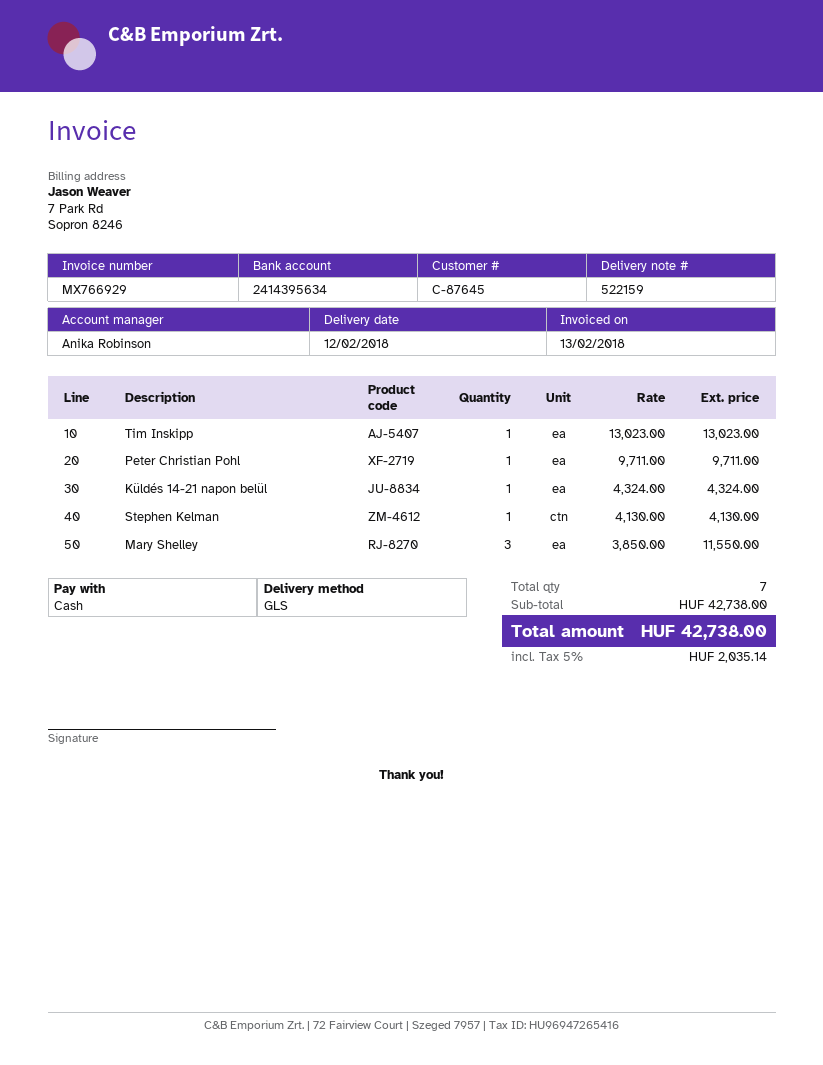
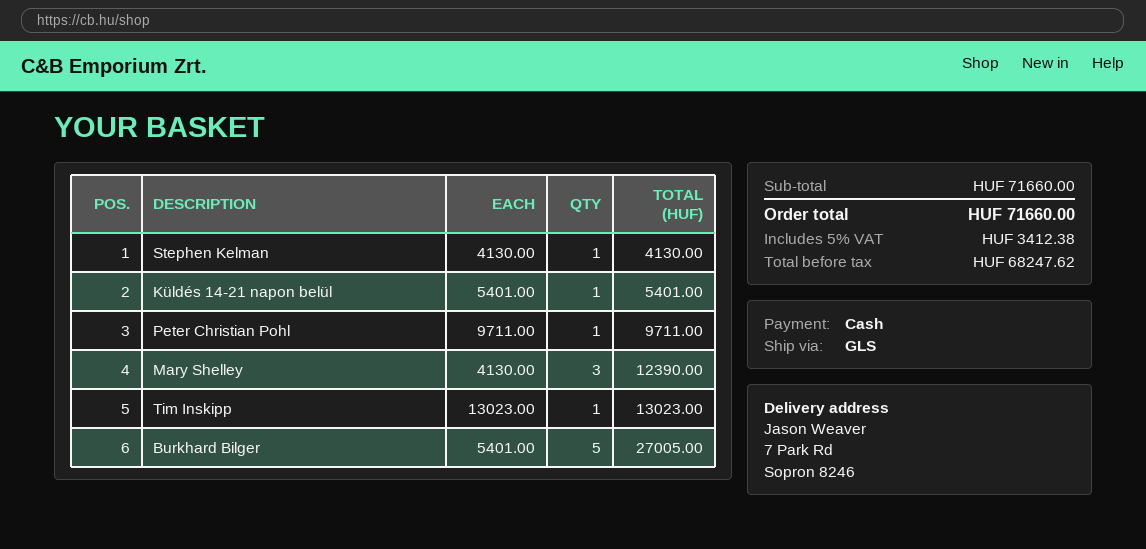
Küldés 14-21 napon belül: 1 x 4324.00 = 4324.00 -> 1 x 5401.00 = 5401.00
Mary Shelley: 3 x 3850.00 = 11550.00 -> 3 x 4130.00 = 12390.00
Burkhard Bilger: none -> 5 x 5401.00 = 27005.00
subtotal: 42738.00 -> 71660.00
tax: 5% = 2035.14 -> 5% = 3412.38
total: 42738.00 -> 71660.00

